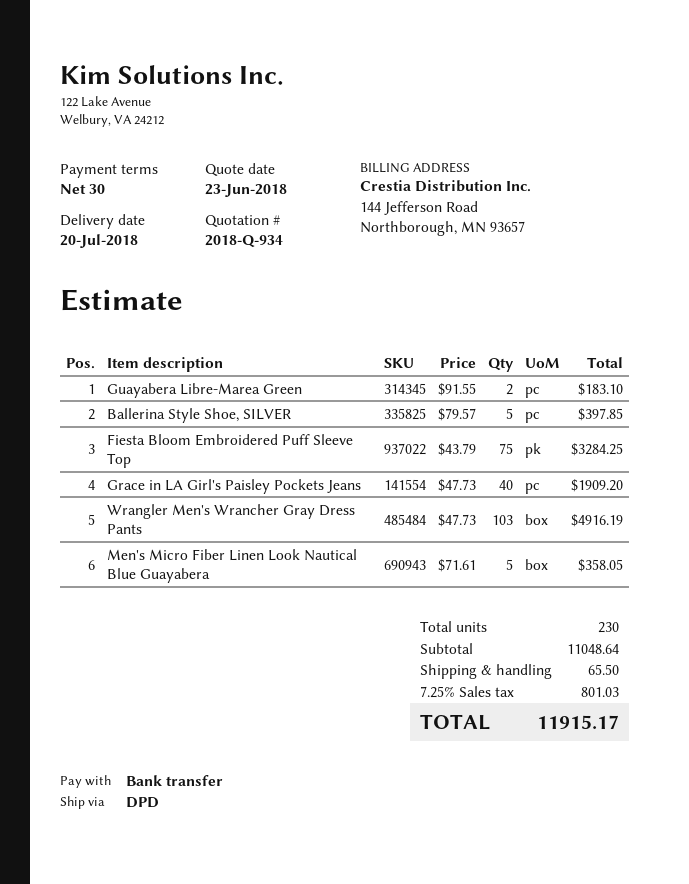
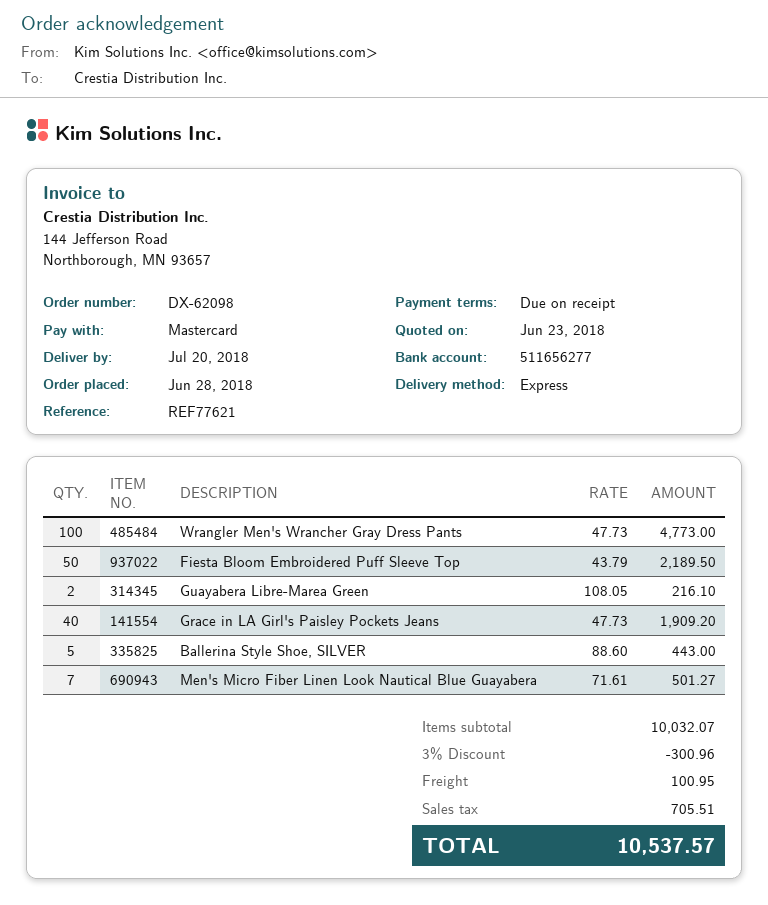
payment terms: 30 days -> on receipt
payment method: bank transfer -> Mastercard
shipping method: DPD -> express
Guayabera Libre-Marea Green: 2 x 91.55 = 183.10 -> 2 x 108.05 = 216.10
Ballerina Style Shoe, SILVER: 5 x 79.57 = 397.85 -> 5 x 88.60 = 443.00
Fiesta Bloom Embroidered Puff Sleeve Top: 75 x 43.79 = 3284.25 -> 50 x 43.79 = 2189.50
Wrangler Men's Wrancher Gray Dress Pants: 103 x 47.73 = 4916.19 -> 100 x 47.73 = 4773.00
Men's Micro Fiber Linen Look Nautical Blue Guayabera: 5 x 71.61 = 358.05 -> 7 x 71.61 = 501.27
subtotal: 11048.64 -> 10032.07
discount: none -> 3% = 300.96
shipping: 65.50 -> 100.95
tax: 801.03 -> 705.51
total: 11915.17 -> 10537.57

